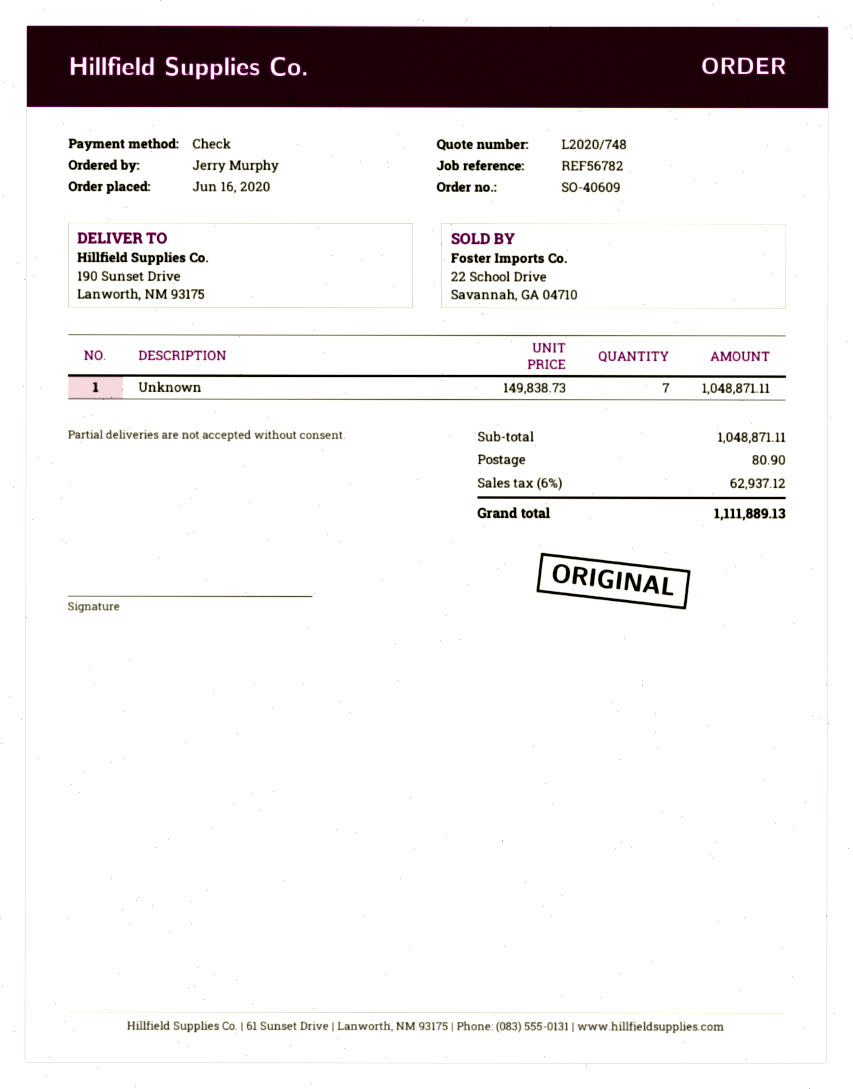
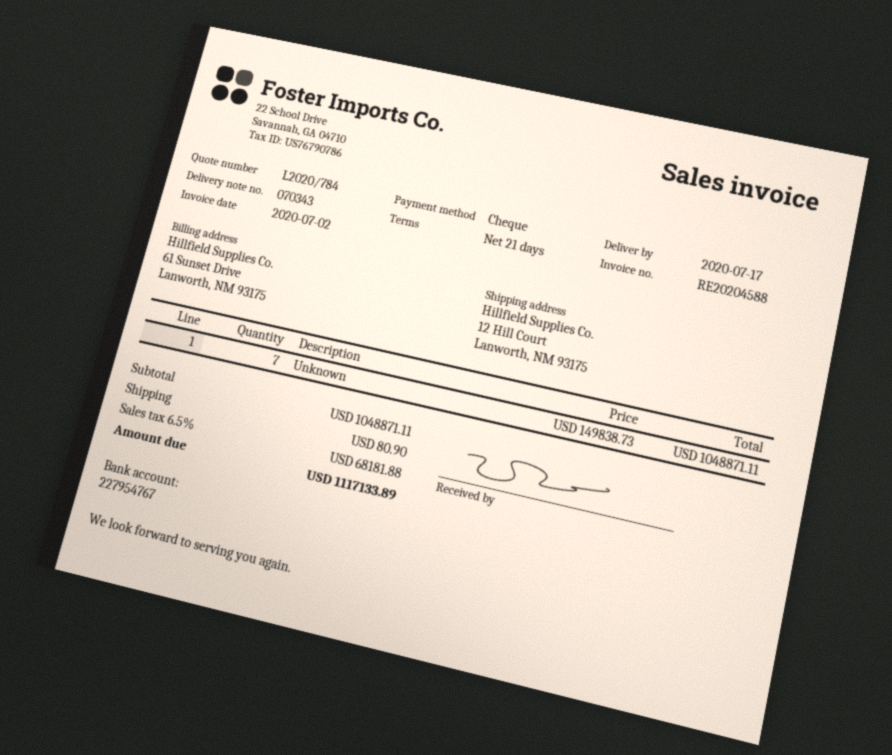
quote number: L2020/748 -> L2020/784
ship to: 190 Sunset Drive, Lanworth, NM 93175 -> 12 Hill Court, Lanworth, NM 93175
tax: 6% = 62937.12 -> 6.5% = 68181.88
total: 1111889.13 -> 1117133.89

